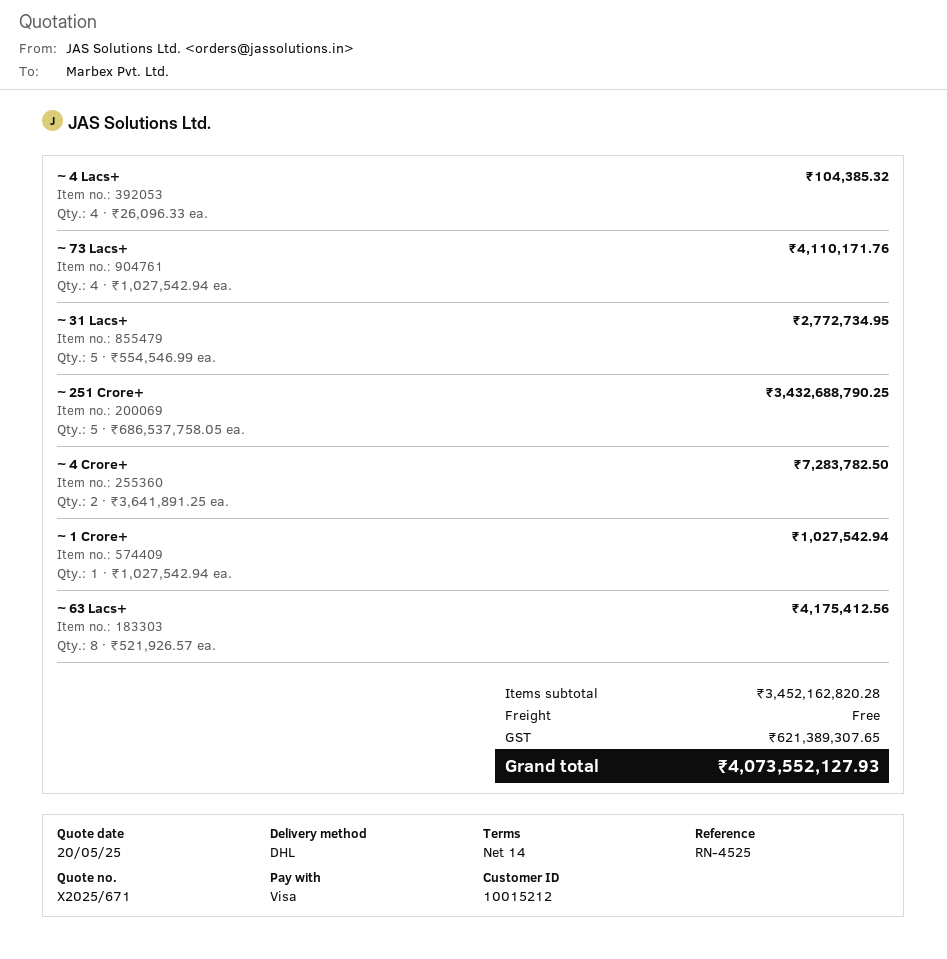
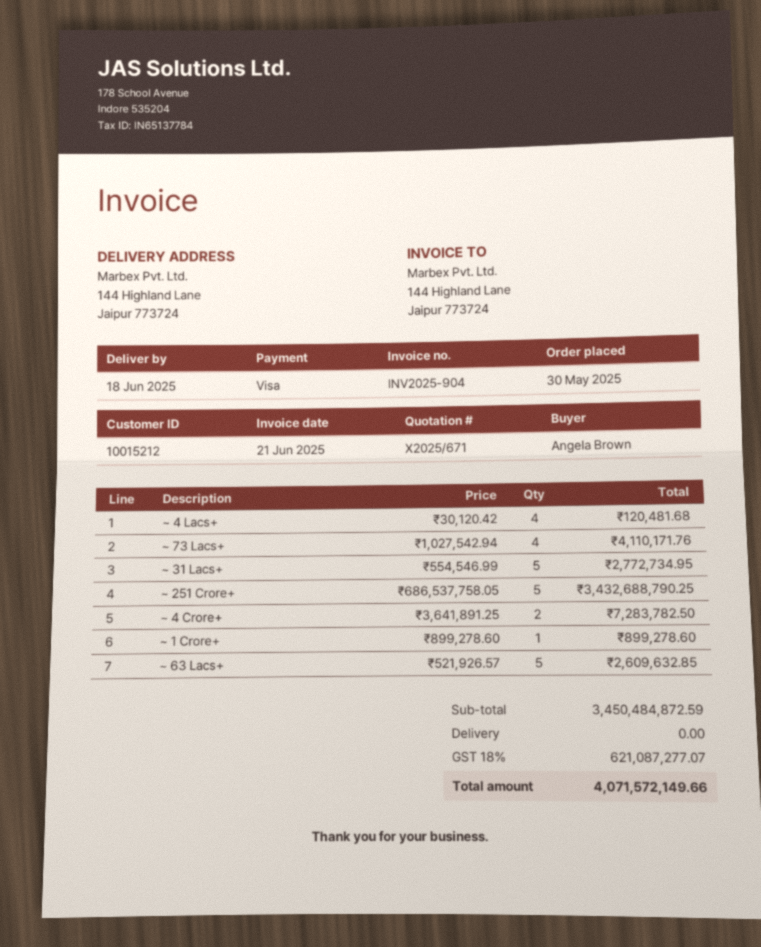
~ 4 Lacs+: 4 x 26096.33 = 104385.32 -> 4 x 30120.42 = 120481.68
~ 1 Crore+: 1 x 1027542.94 = 1027542.94 -> 1 x 899278.60 = 899278.60
~ 63 Lacs+: 8 x 521926.57 = 4175412.56 -> 5 x 521926.57 = 2609632.85
subtotal: 3452162820.28 -> 3450484872.59
tax: 621389307.65 -> 621087277.07
total: 4073552127.93 -> 4071572149.66

